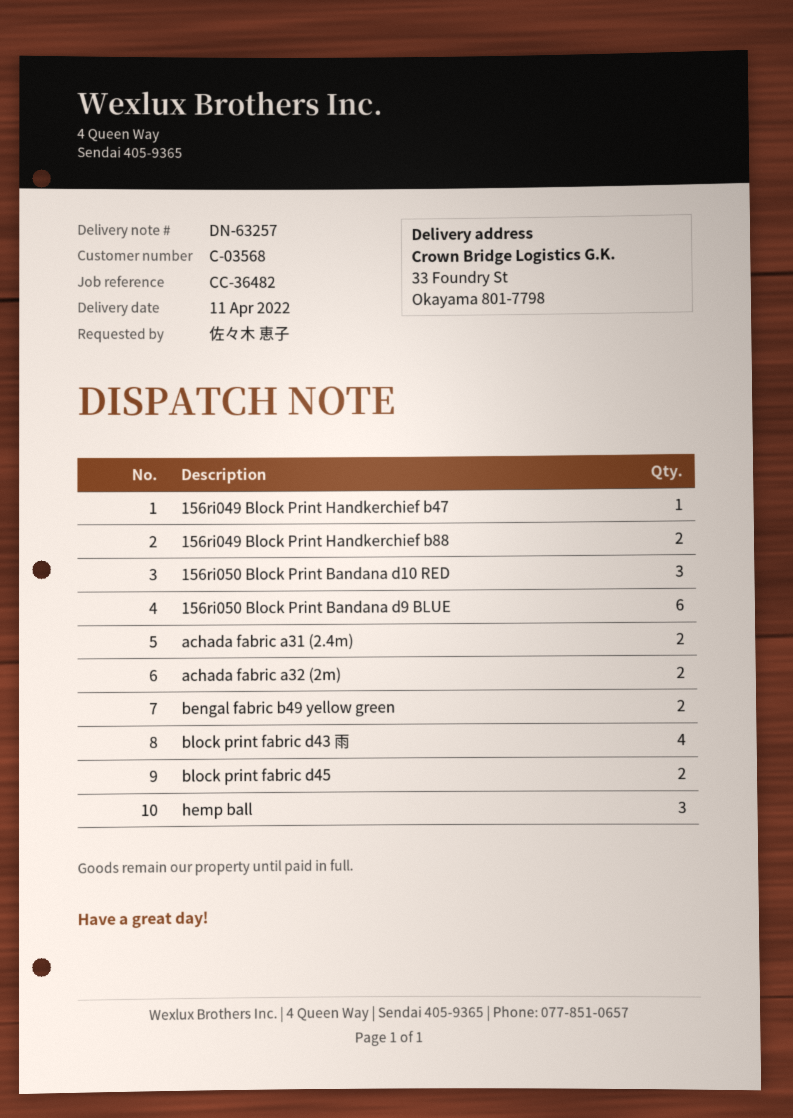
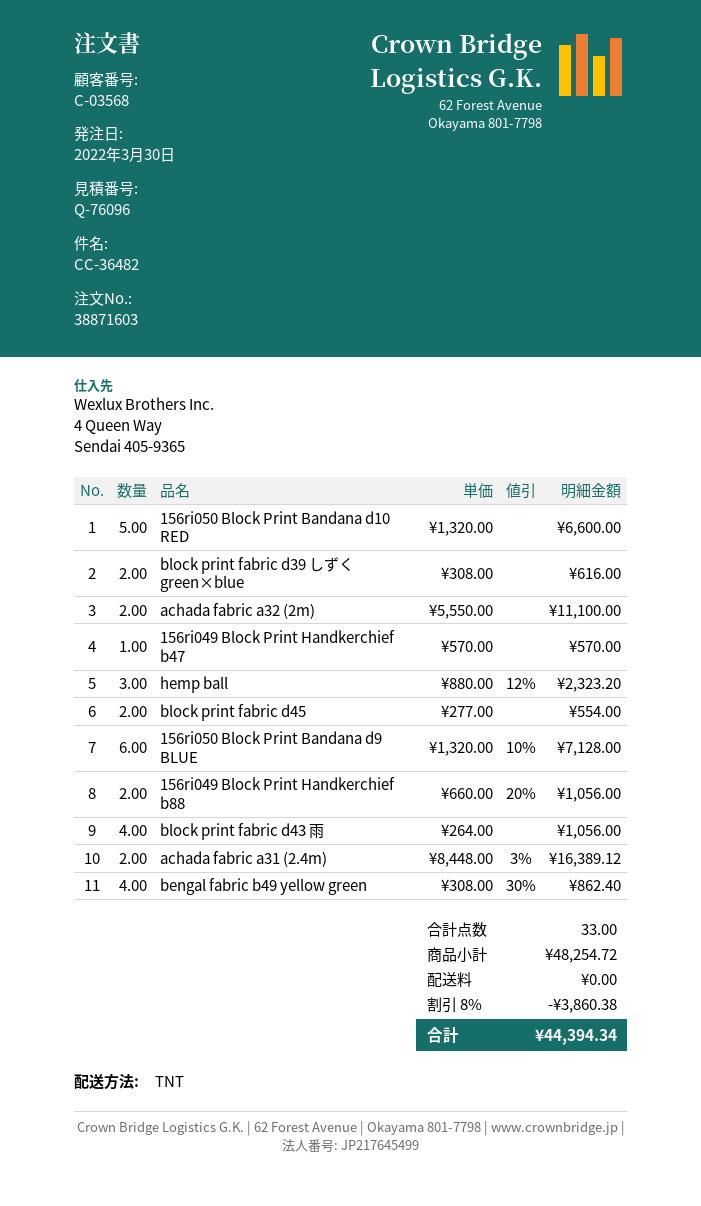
156ri050 Block Print Bandana d10 RED: 3 -> 5
bengal fabric b49 yellow green: 2 -> 4
block print fabric d39 しずく green×blue: none -> 2

